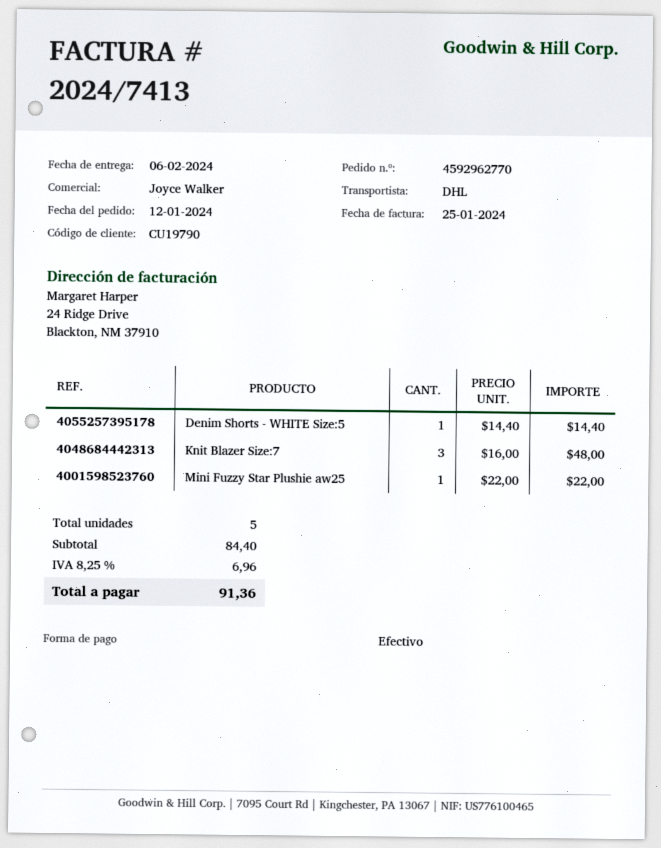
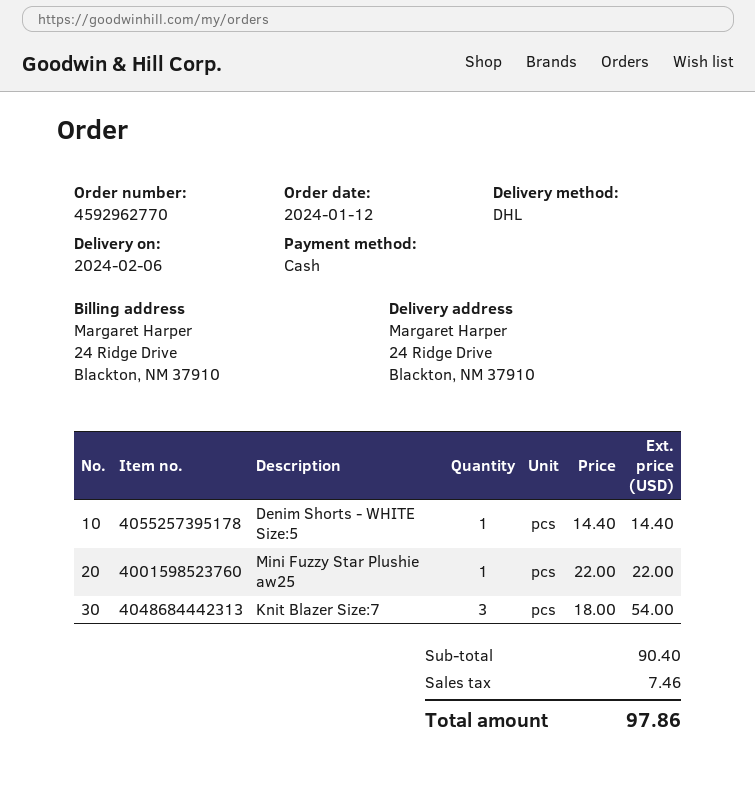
Knit Blazer Size:7: 3 x 16.00 = 48.00 -> 3 x 18.00 = 54.00
subtotal: 84.40 -> 90.40
tax: 6.96 -> 7.46
total: 91.36 -> 97.86

